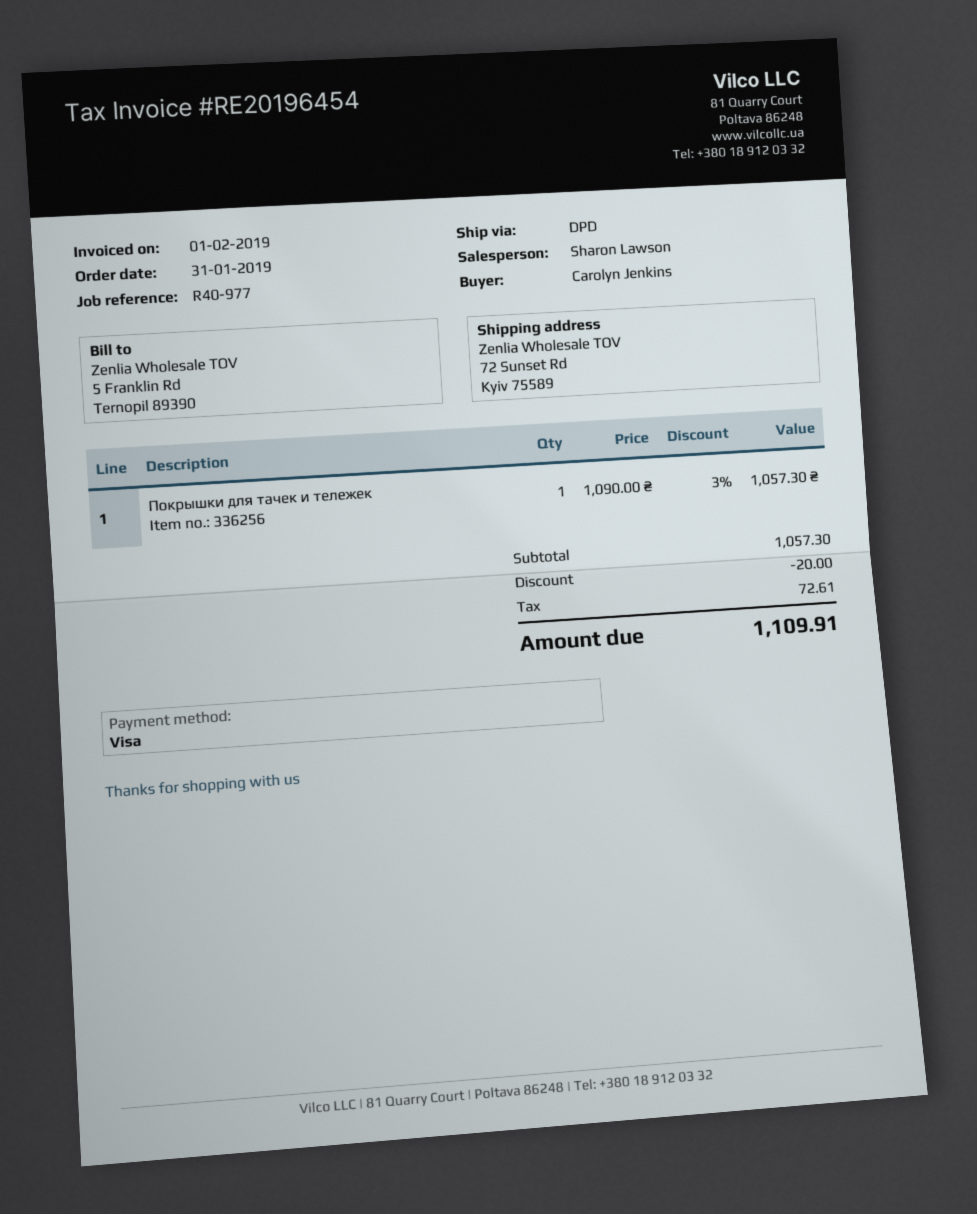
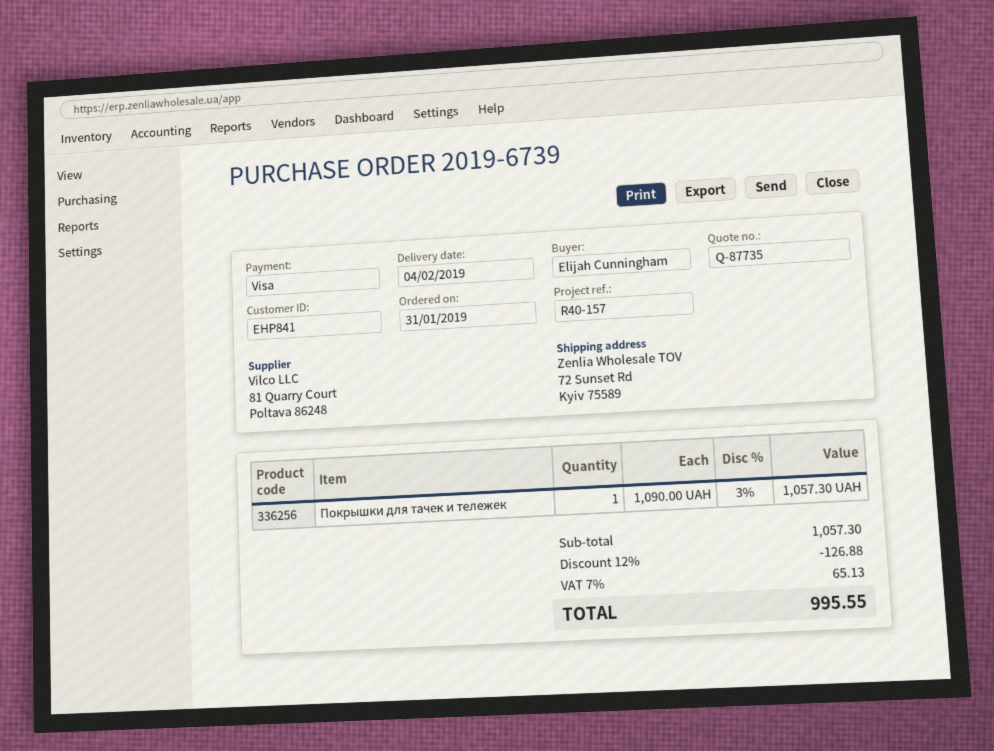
reference: R40-977 -> R40-157
ordered by: Carolyn Jenkins -> Elijah Cunningham
discount: 20.00 -> 126.88
tax: 72.61 -> 65.13
total: 1109.91 -> 995.55

